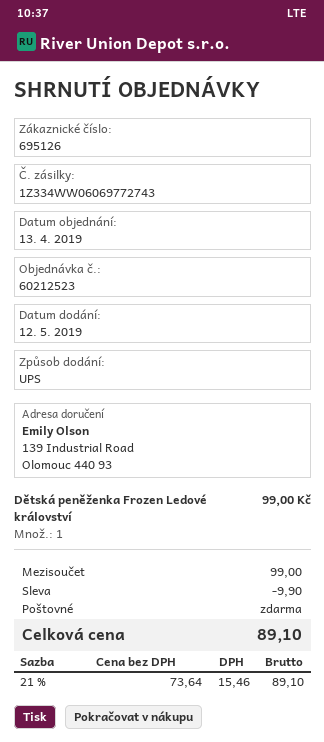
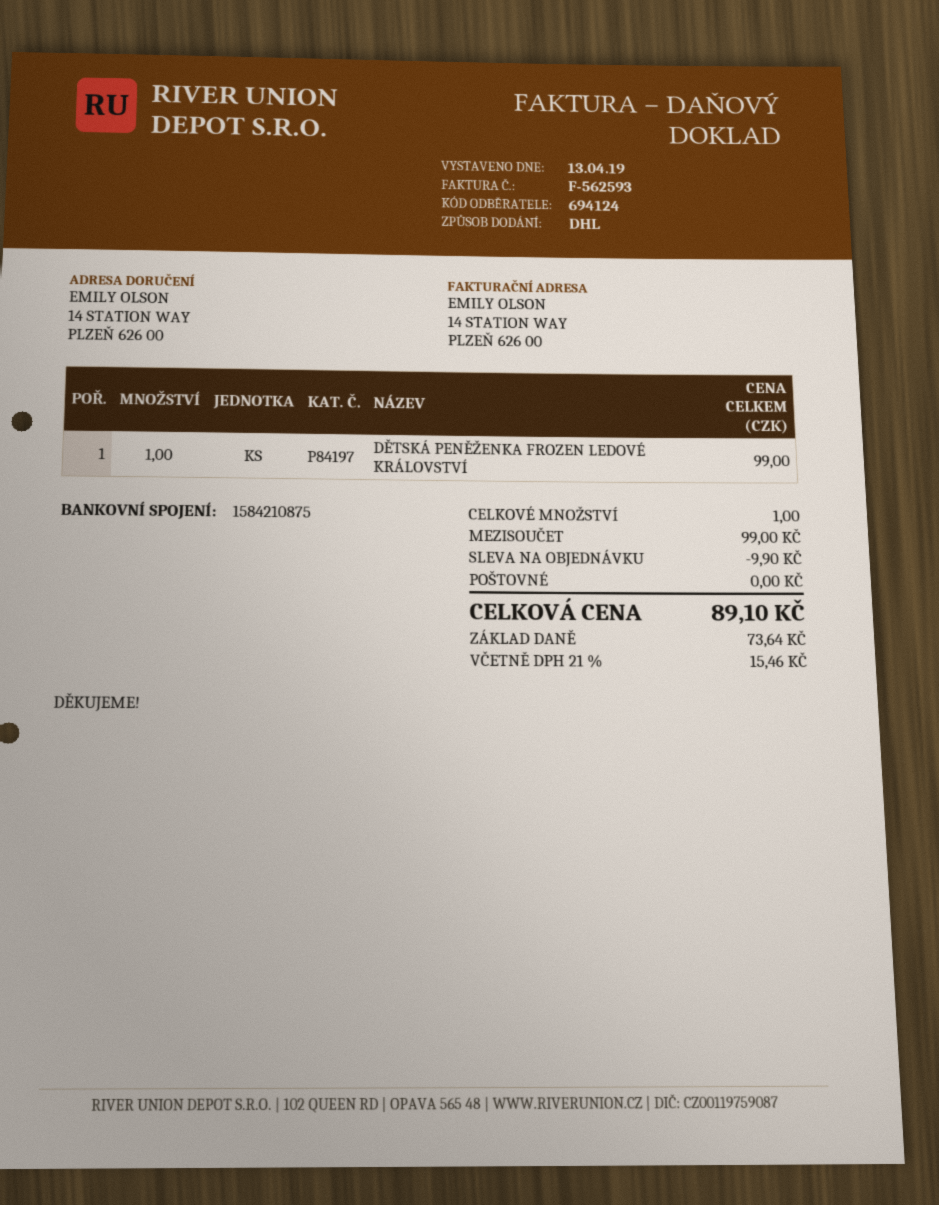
customer number: 695126 -> 694124
shipping method: UPS -> DHL
ship to: 139 Industrial Road, Olomouc 440 93 -> 14 STATION WAY, PLZEŇ 626 00

